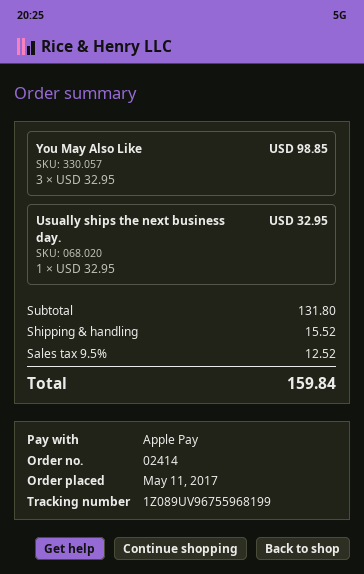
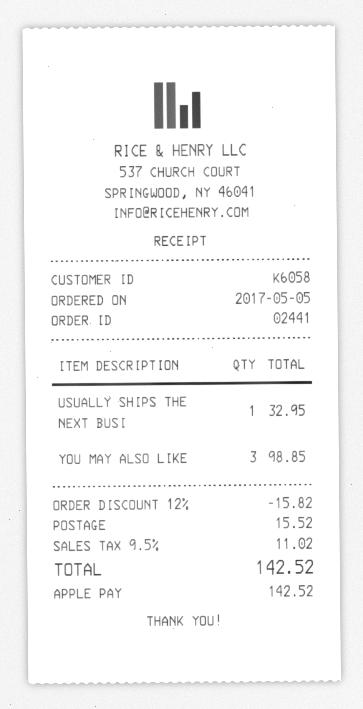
order number: 02414 -> 02441
order date: 2017-05-11 -> 2017-05-05
discount: none -> 12% = 15.82
tax: 9.5% = 12.52 -> 9.5% = 11.02
total: 159.84 -> 142.52

